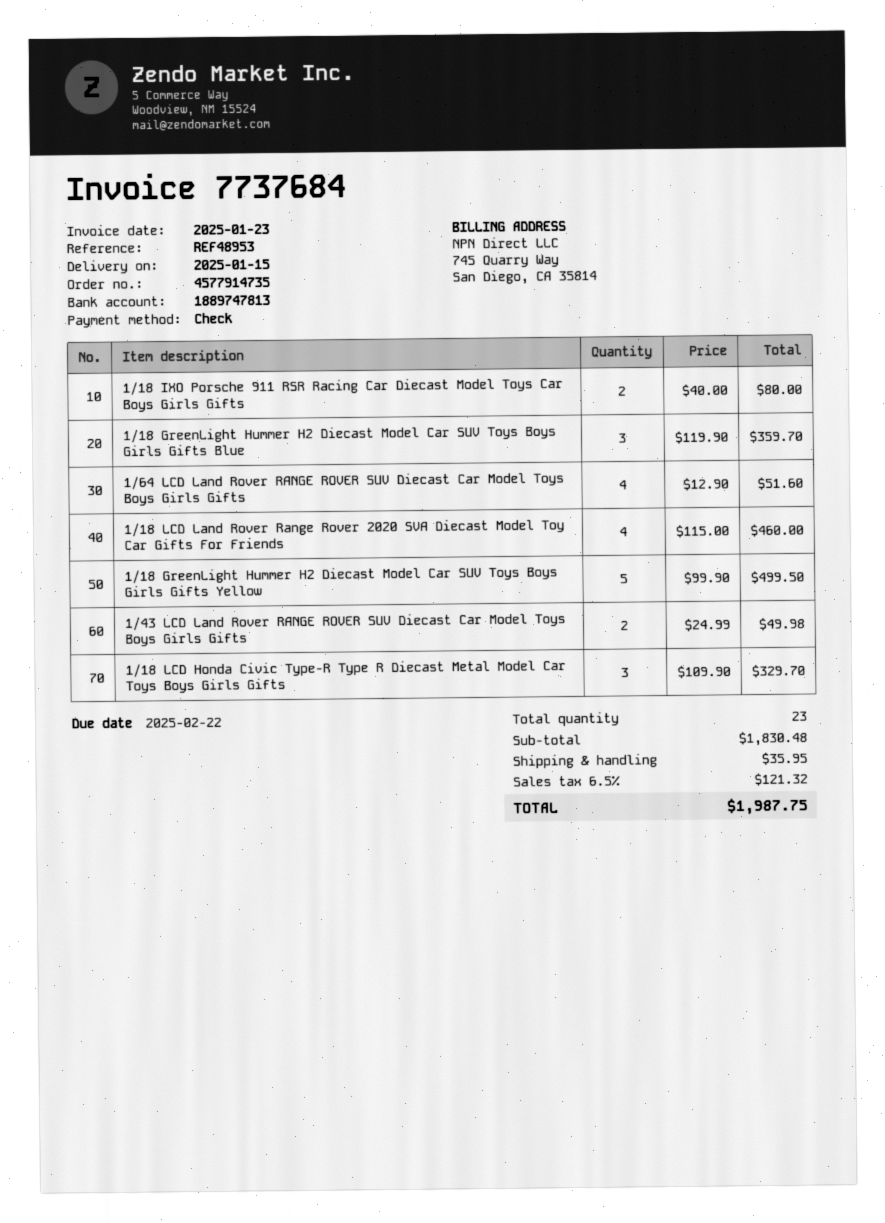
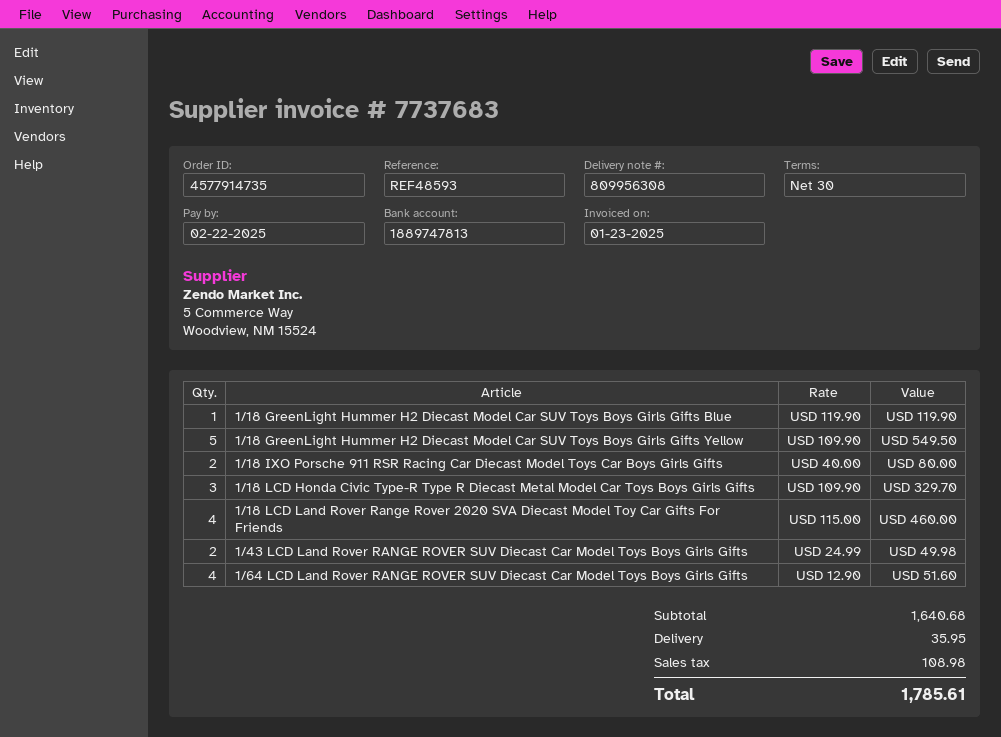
invoice number: 7737684 -> 7737683
reference: REF48953 -> REF48593
1/18 GreenLight Hummer H2 Diecast Model Car SUV Toys Boys Girls Gifts Blue: 3 x 119.90 = 359.70 -> 1 x 119.90 = 119.90
1/18 GreenLight Hummer H2 Diecast Model Car SUV Toys Boys Girls Gifts Yellow: 5 x 99.90 = 499.50 -> 5 x 109.90 = 549.50
subtotal: 1830.48 -> 1640.68
tax: 121.32 -> 108.98
total: 1987.75 -> 1785.61

